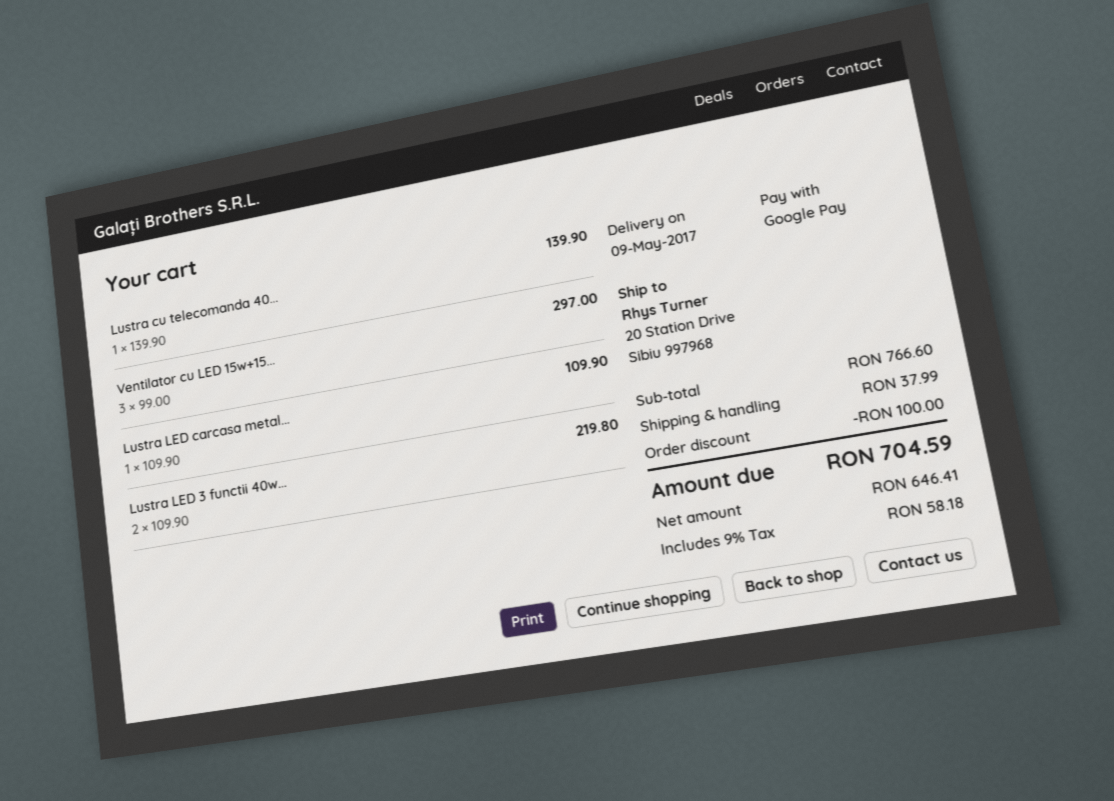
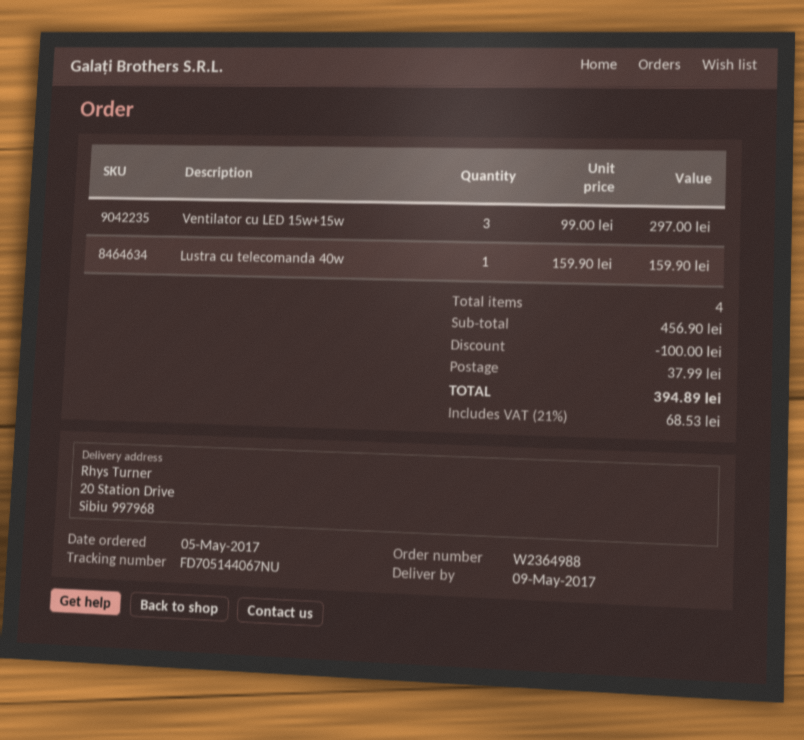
Lustra cu telecomanda 40...: 1 x 139.90 = 139.90 -> 1 x 159.90 = 159.90
Lustra LED carcasa metal...: 1 x 109.90 = 109.90 -> none
Lustra LED 3 functii 40w...: 2 x 109.90 = 219.80 -> none
subtotal: 766.60 -> 456.90
tax: 9% = 58.18 -> 21% = 68.53
total: 704.59 -> 394.89

